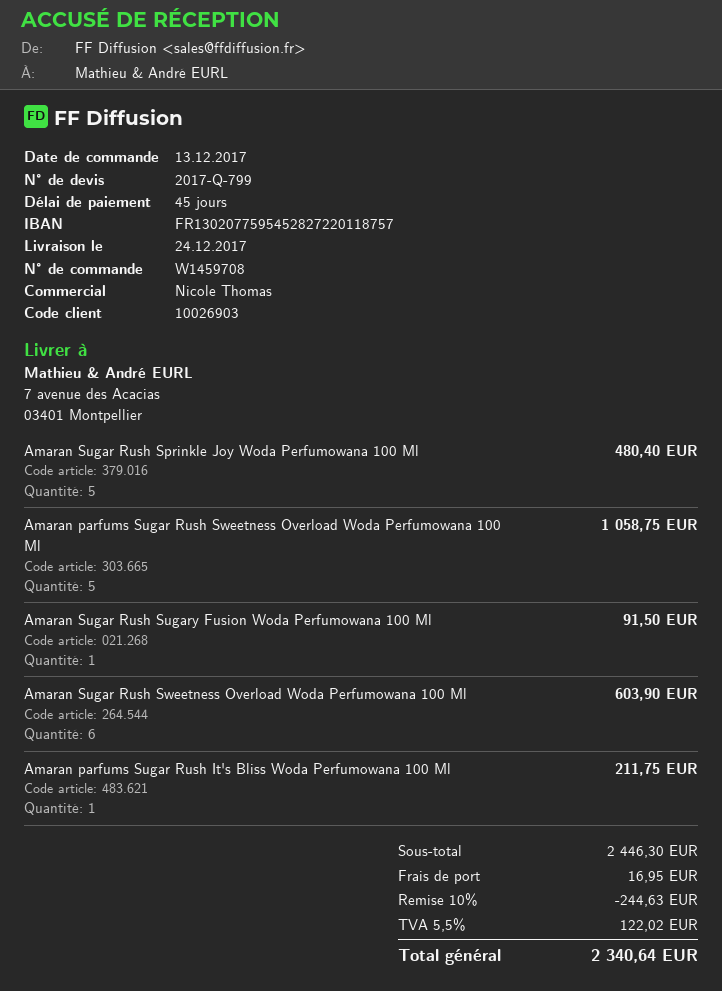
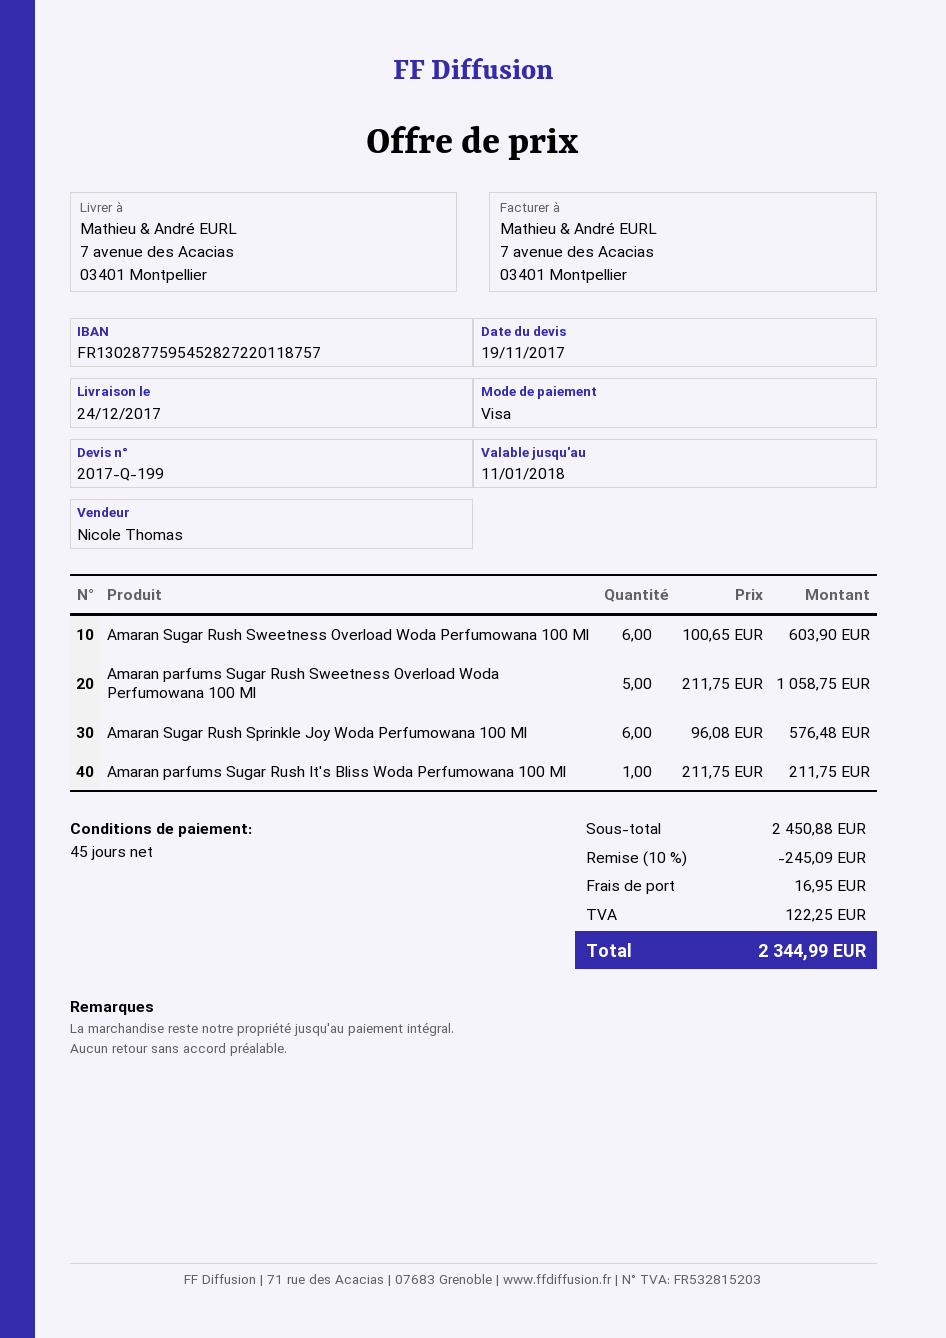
quote number: 2017-Q-799 -> 2017-Q-199
bank account: FR1302077595452827220118757 -> FR1302877595452827220118757
Amaran Sugar Rush Sprinkle Joy Woda Perfumowana 100 Ml: 5 for 480.40 -> 6 for 576.48
Amaran Sugar Rush Sugary Fusion Woda Perfumowana 100 Ml: 1 for 91.50 -> none
subtotal: 2446.30 -> 2450.88
discount: 10% = 244.63 -> 10% = 245.09
tax: 122.02 -> 122.25
total: 2340.64 -> 2344.99

